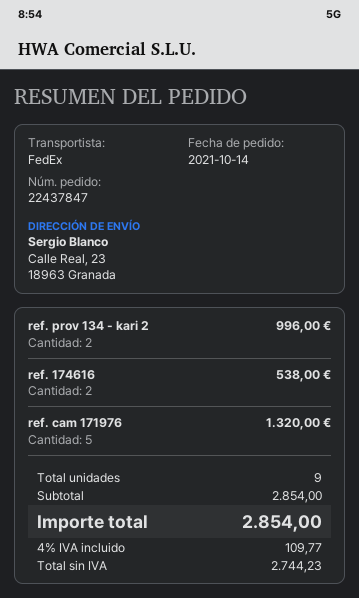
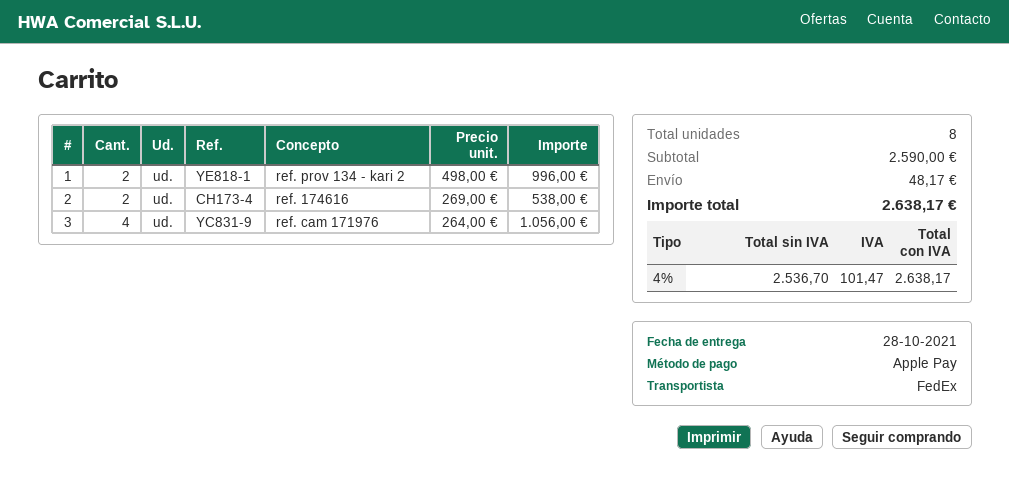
ref. cam 171976: 5 for 1320.00 -> 4 for 1056.00
total quantity: 9 -> 8
subtotal: 2854.00 -> 2590.00
shipping: none -> 48.17
net: 2744.23 -> 2536.70
tax: 4% = 109.77 -> 4% = 101.47
total: 2854.00 -> 2638.17

